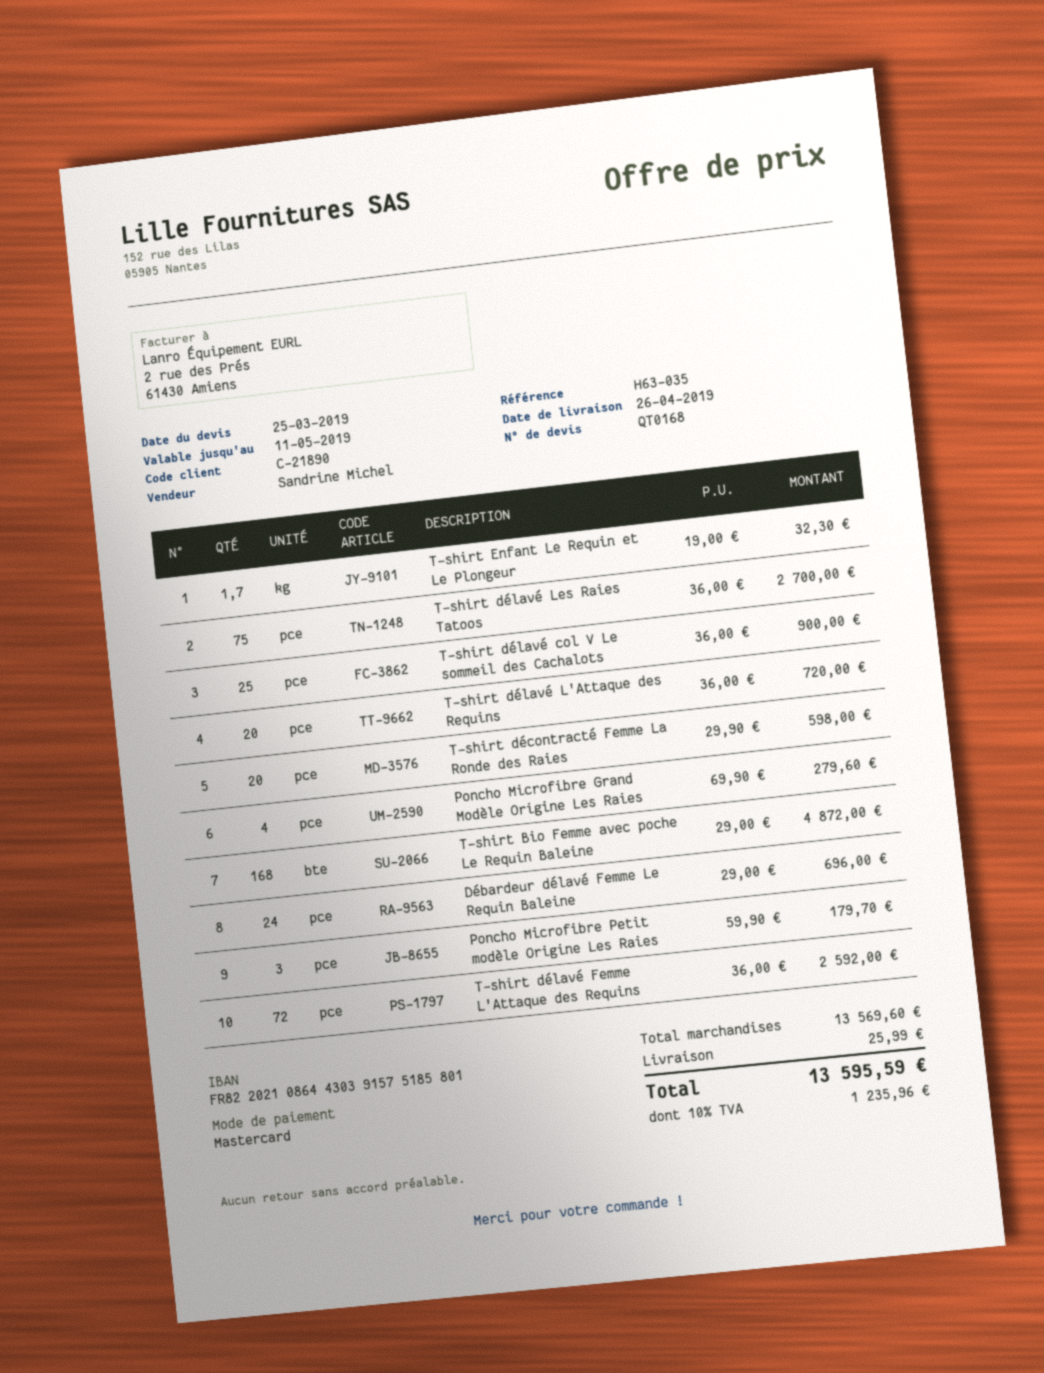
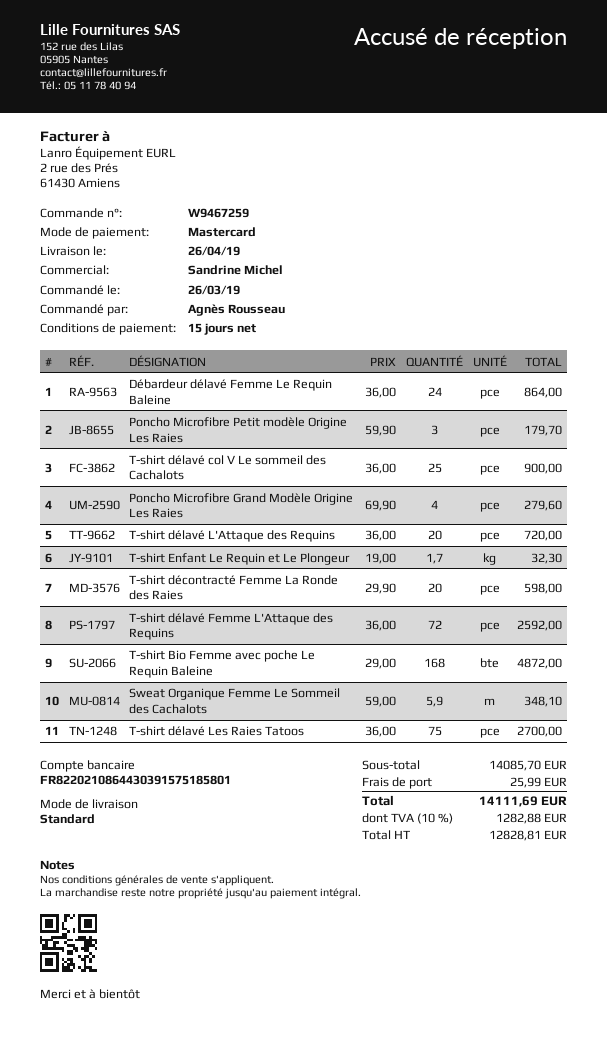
Débardeur délavé Femme Le Requin Baleine: 24 x 29.00 = 696.00 -> 24 x 36.00 = 864.00
Sweat Organique Femme Le Sommeil des Cachalots: none -> 5.9 x 59.00 = 348.10
subtotal: 13569.60 -> 14085.70
tax: 10% = 1235.96 -> 10% = 1282.88
total: 13595.59 -> 14111.69

